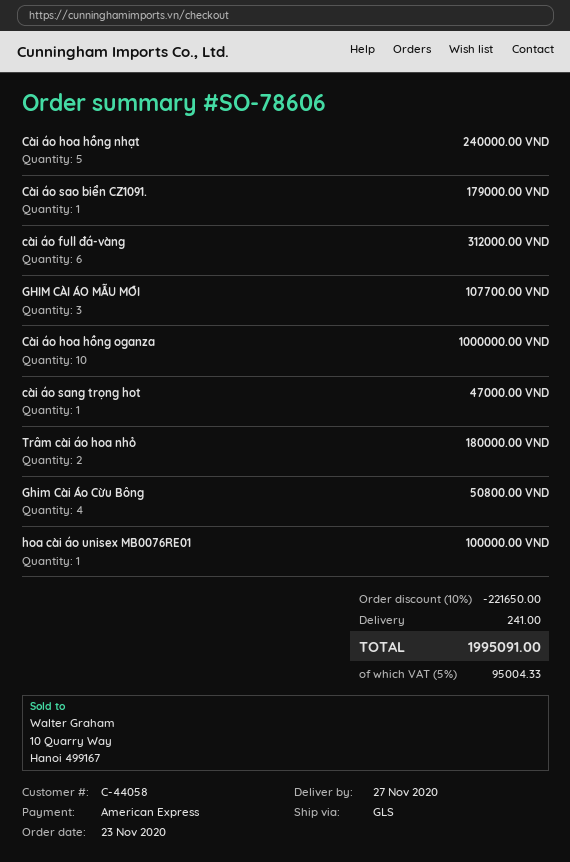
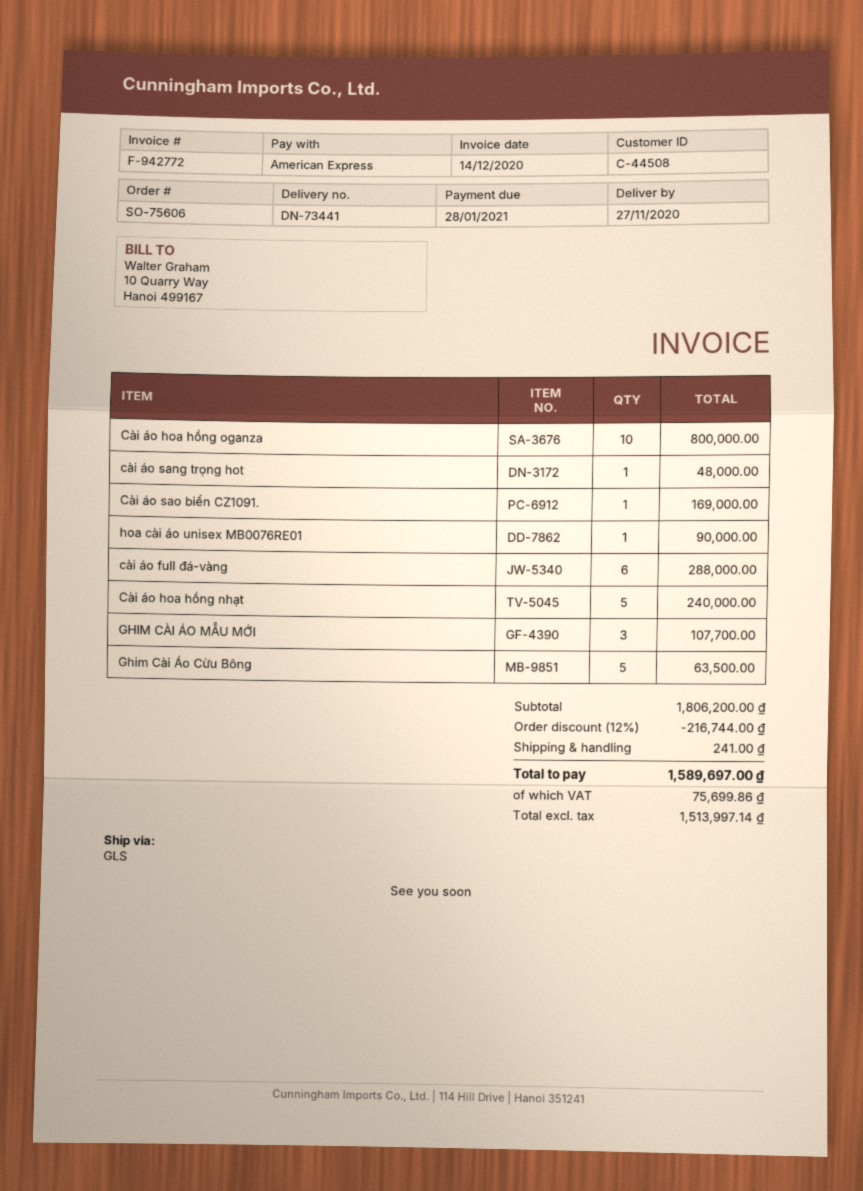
order number: SO-78606 -> SO-75606
customer number: C-44058 -> C-44508
Cài áo sao biển CZ1091.: 1 for 179000.00 -> 1 for 169000.00
cài áo full đá-vàng: 6 for 312000.00 -> 6 for 288000.00
Cài áo hoa hồng oganza: 10 for 1000000.00 -> 10 for 800000.00
cài áo sang trọng hot: 1 for 47000.00 -> 1 for 48000.00
Trâm cài áo hoa nhỏ: 2 for 180000.00 -> none
Ghim Cài Áo Cừu Bông: 4 for 50800.00 -> 5 for 63500.00
hoa cài áo unisex MB0076RE01: 1 for 100000.00 -> 1 for 90000.00
discount: 10% = 221650.00 -> 12% = 216744.00
tax: 95004.33 -> 75699.86
total: 1995091.00 -> 1589697.00

